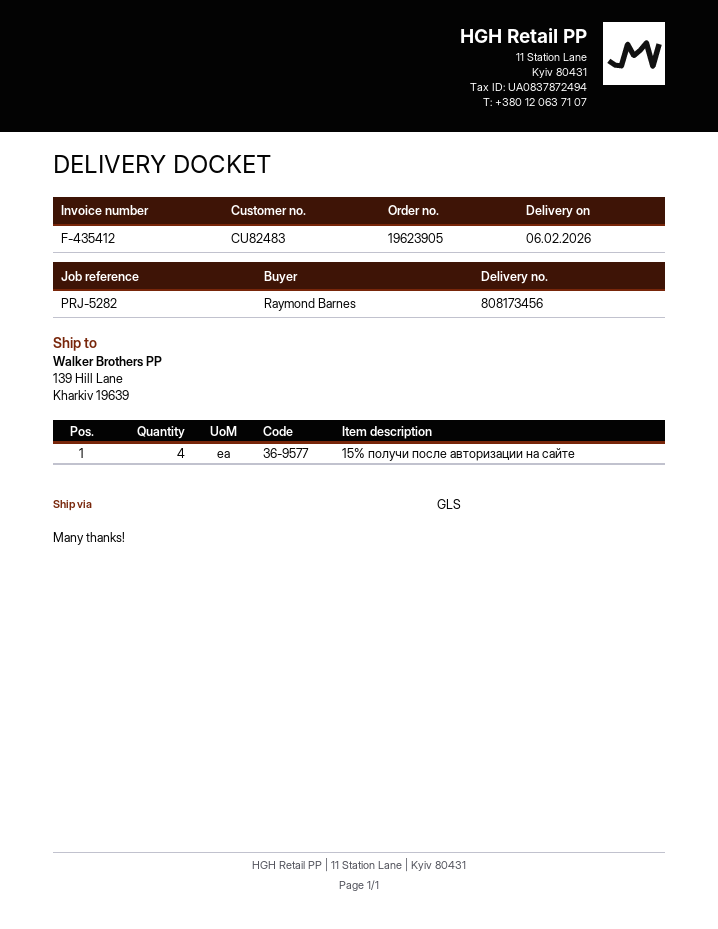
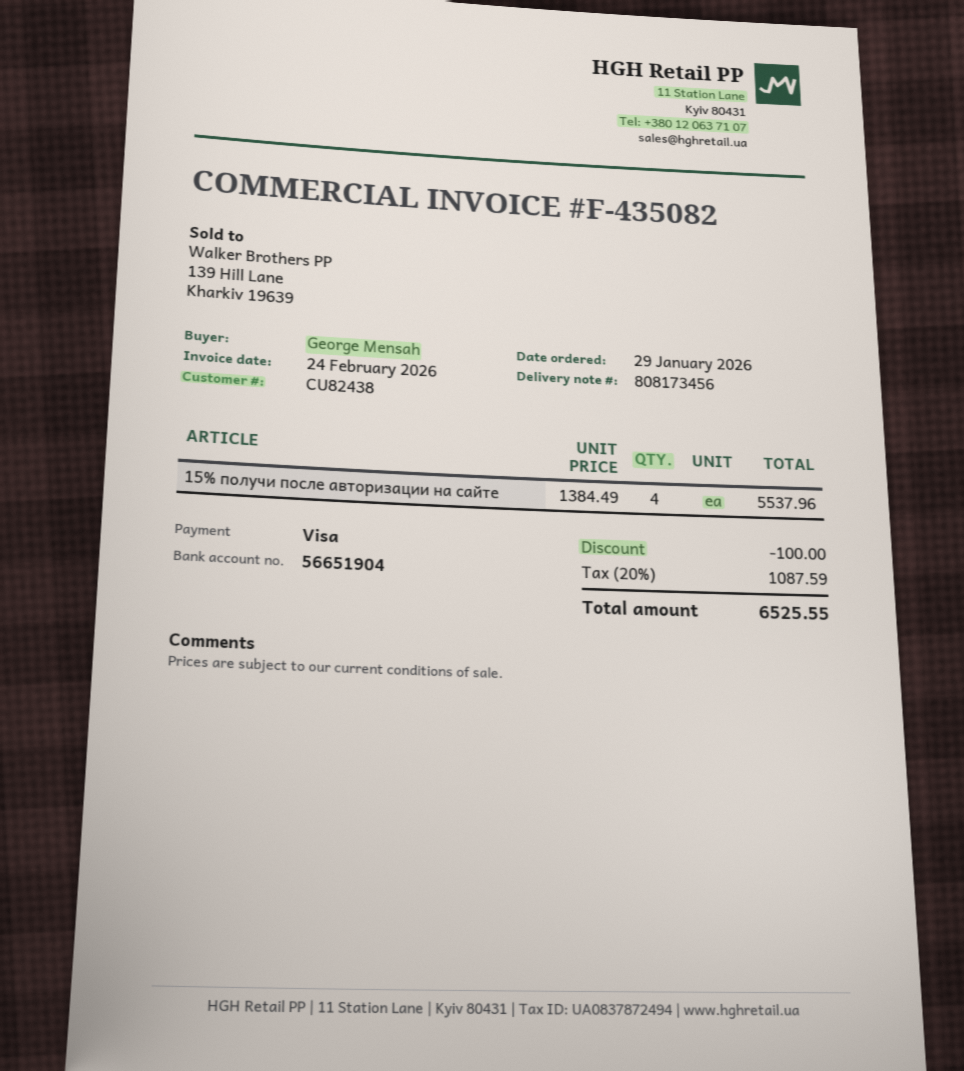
invoice number: F-435412 -> F-435082
customer number: CU82483 -> CU82438
ordered by: Raymond Barnes -> George Mensah

